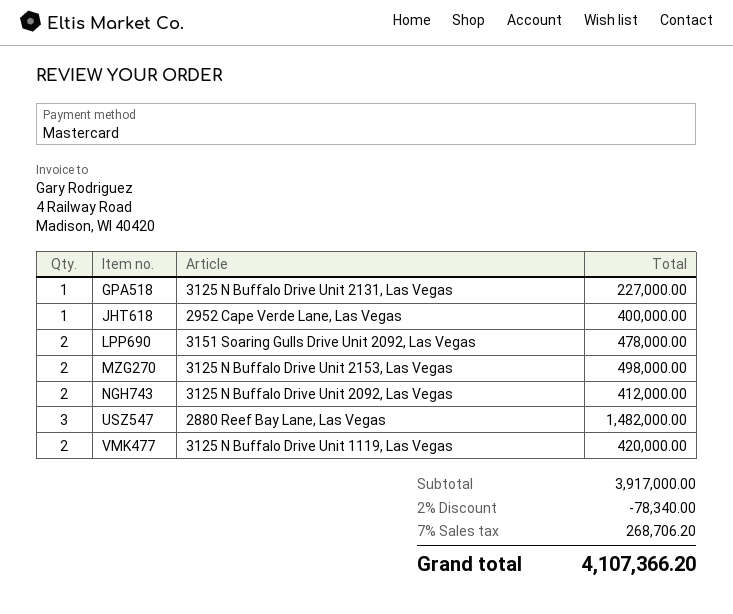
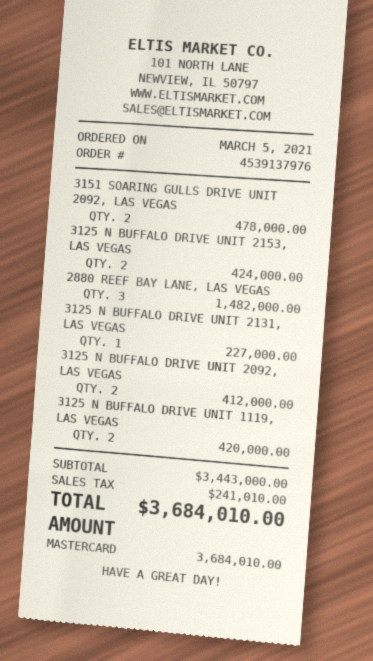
2952 Cape Verde Lane, Las Vegas: 1 for 400000.00 -> none
3125 N Buffalo Drive Unit 2153, Las Vegas: 2 for 498000.00 -> 2 for 424000.00
subtotal: 3917000.00 -> 3443000.00
discount: 2% = 78340.00 -> none
tax: 268706.20 -> 241010.00
total: 4107366.20 -> 3684010.00

